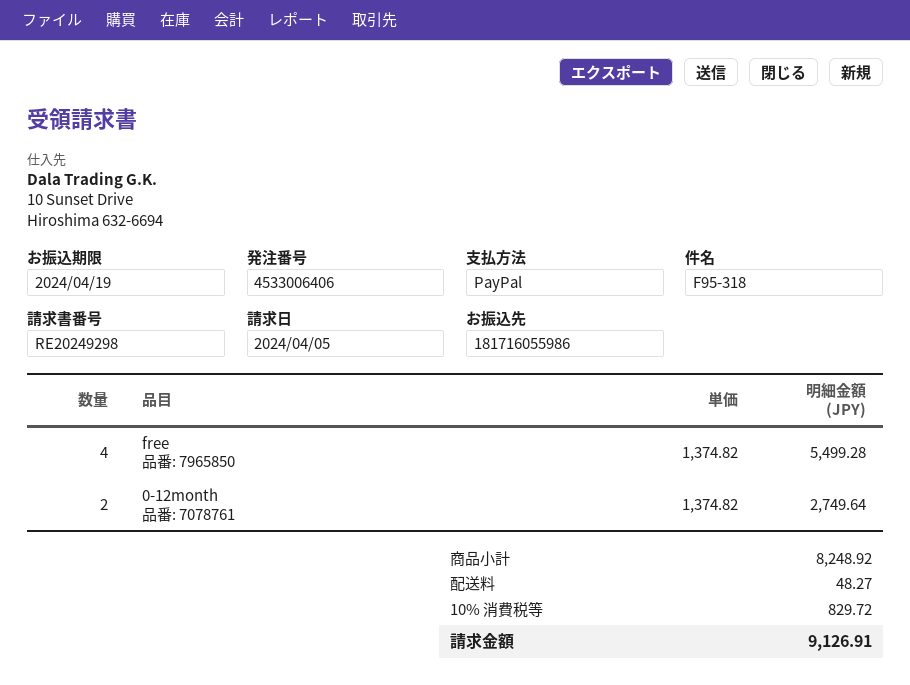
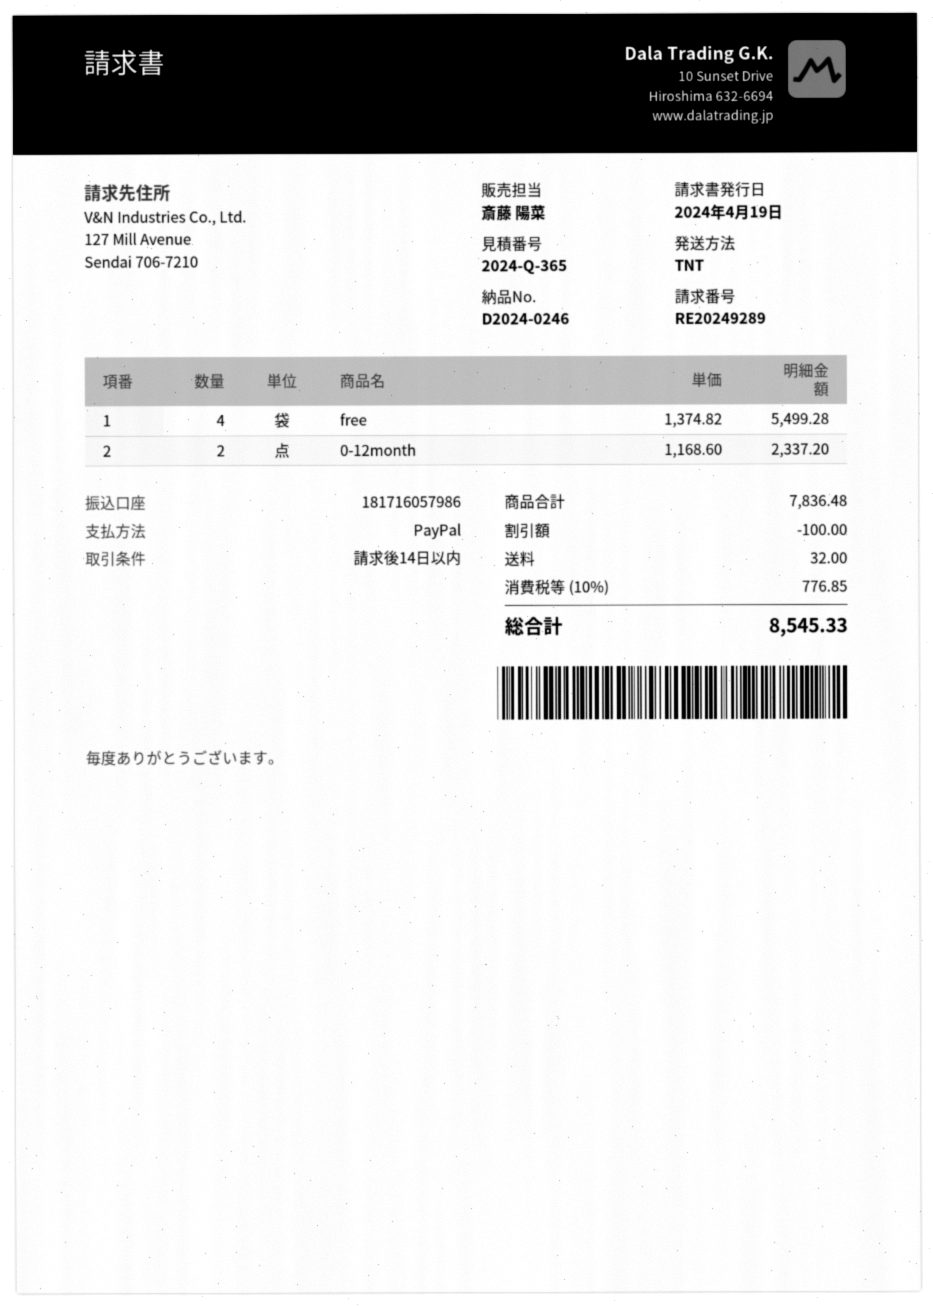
invoice number: RE20249298 -> RE20249289
invoice date: 2024-04-05 -> 2024-04-19
bank account: 181716055986 -> 181716057986
0-12month: 2 x 1374.82 = 2749.64 -> 2 x 1168.60 = 2337.20
subtotal: 8248.92 -> 7836.48
discount: none -> 100.00
shipping: 48.27 -> 32.00
tax: 10% = 829.72 -> 10% = 776.85
total: 9126.91 -> 8545.33

